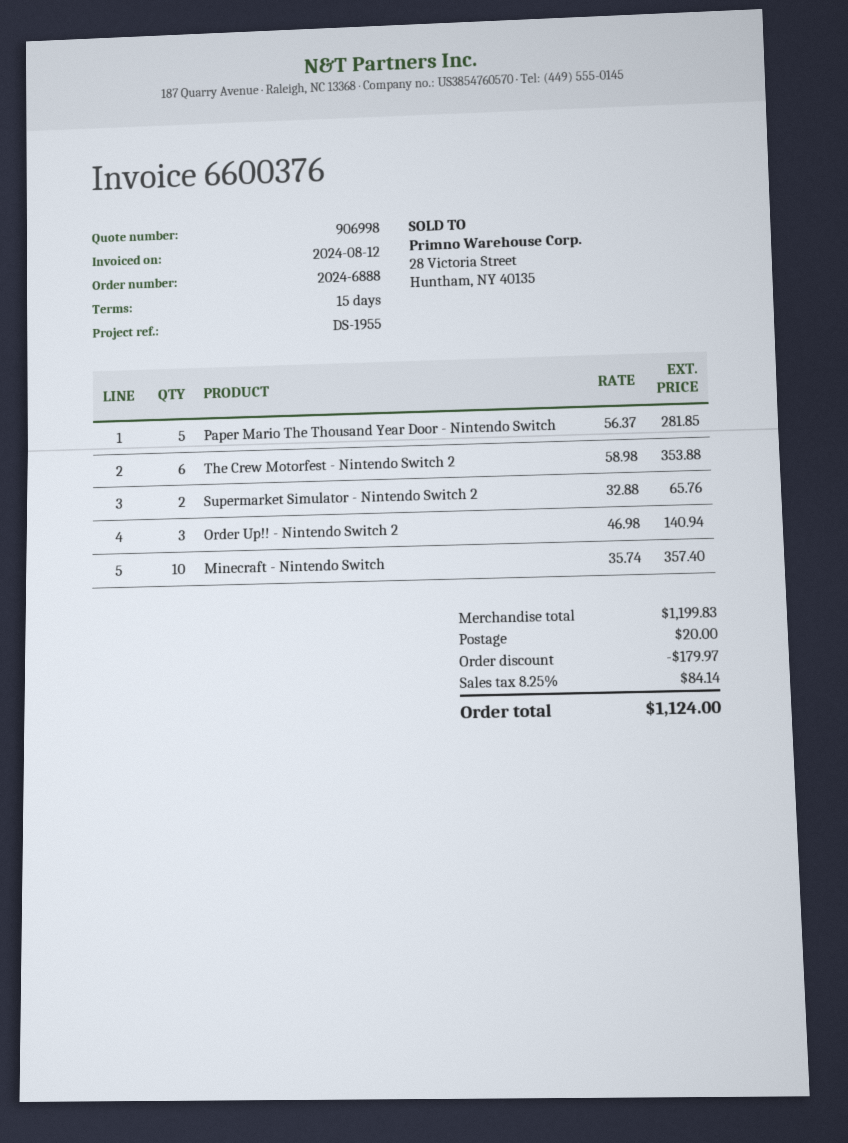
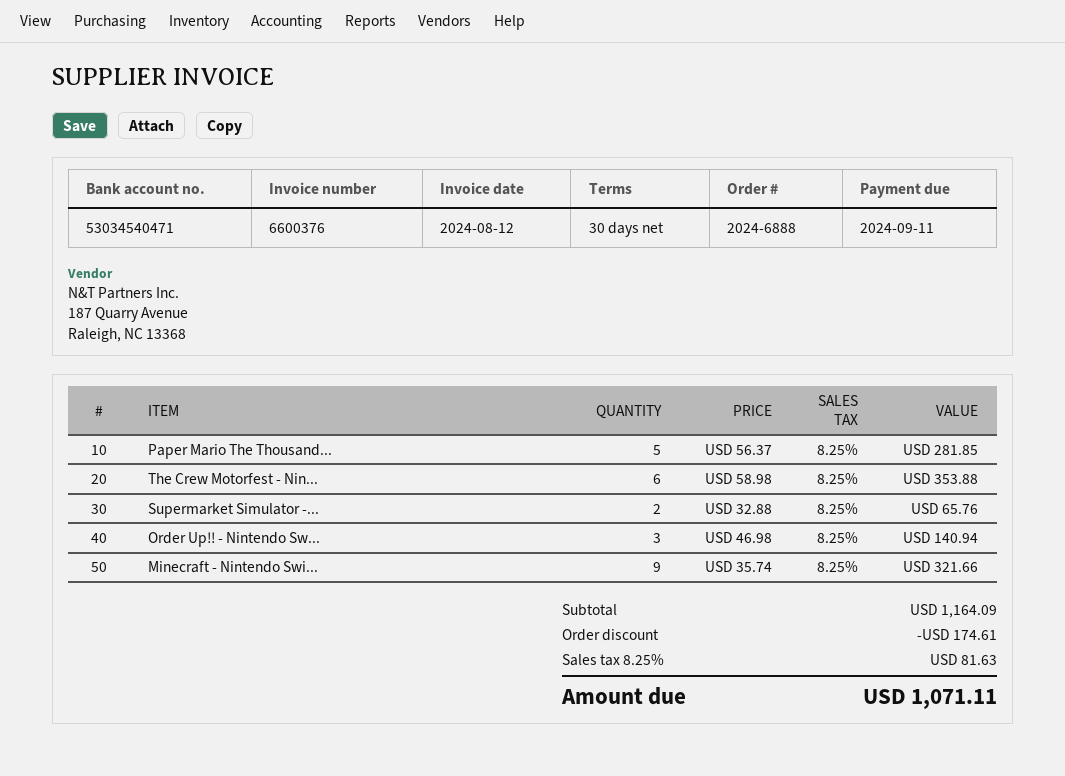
payment terms: 15 days -> 30 days
Minecraft - Nintendo Switch: 10 x 35.74 = 357.40 -> 9 x 35.74 = 321.66
subtotal: 1199.83 -> 1164.09
discount: 179.97 -> 174.61
shipping: 20.00 -> none
tax: 8.25% = 84.14 -> 8.25% = 81.63
total: 1124.00 -> 1071.11

